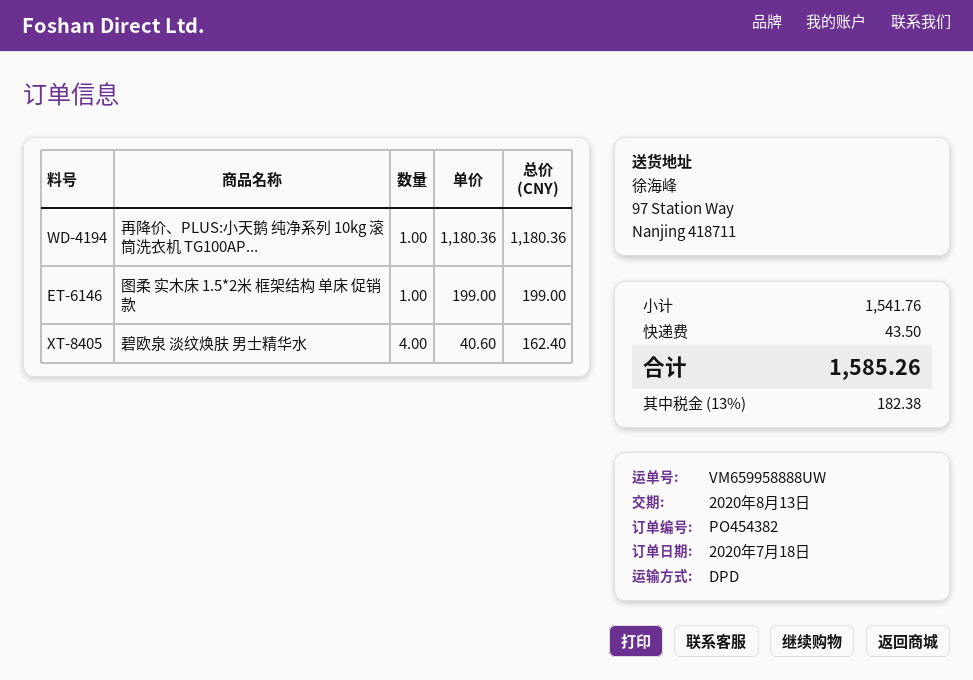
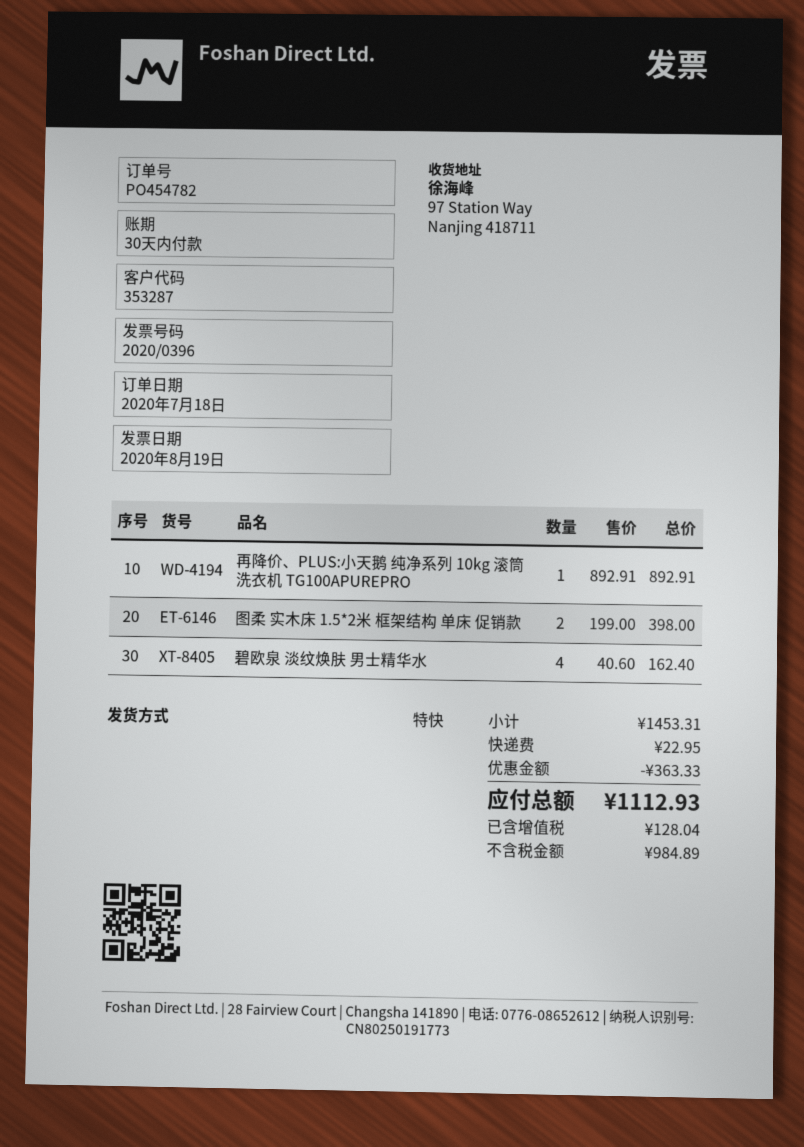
order number: PO454382 -> PO454782
shipping method: DPD -> express
再降价、PLUS:小天鹅 纯净系列 10kg 滚筒洗衣机 TG100AP...: 1 x 1180.36 = 1180.36 -> 1 x 892.91 = 892.91
图柔 实木床 1.5*2米 框架结构 单床 促销款: 1 x 199.00 = 199.00 -> 2 x 199.00 = 398.00
subtotal: 1541.76 -> 1453.31
discount: none -> 363.33
shipping: 43.50 -> 22.95
tax: 182.38 -> 128.04
total: 1585.26 -> 1112.93

